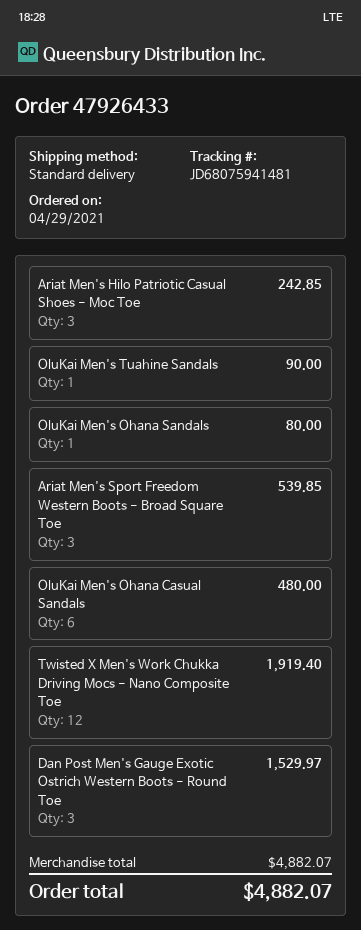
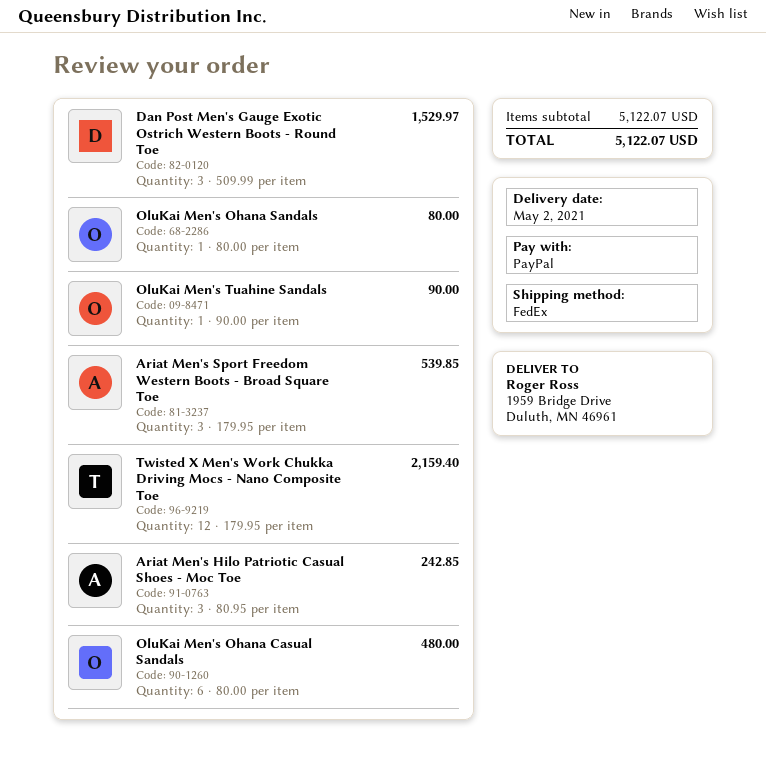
shipping method: standard -> FedEx
Twisted X Men's Work Chukka Driving Mocs - Nano Composite Toe: 12 for 1919.40 -> 12 for 2159.40
subtotal: 4882.07 -> 5122.07
total: 4882.07 -> 5122.07

